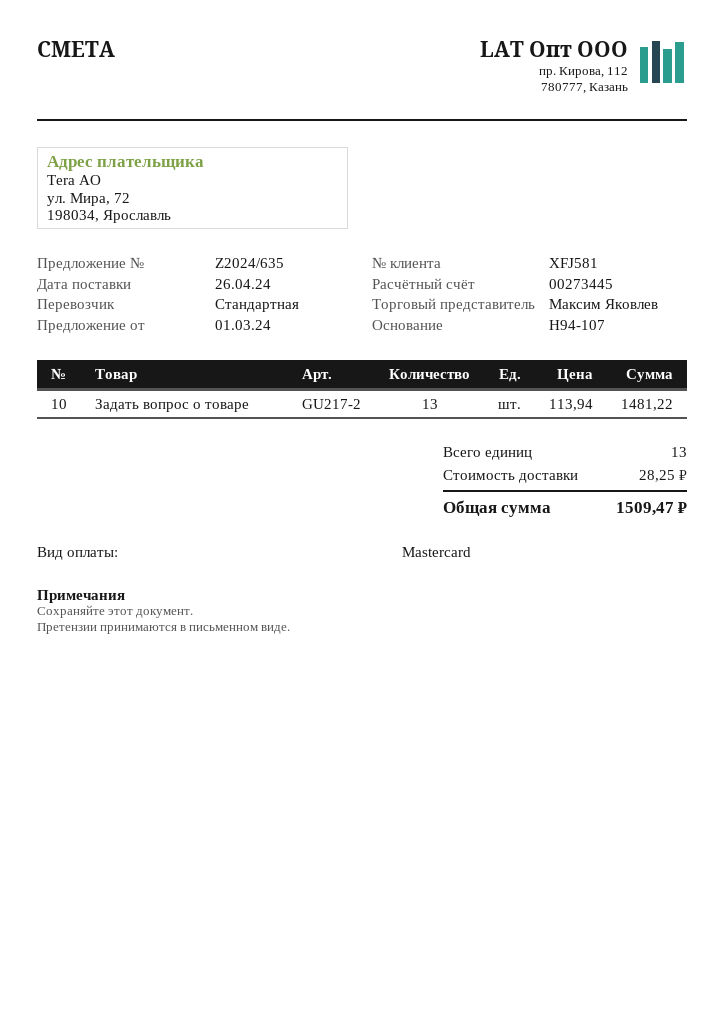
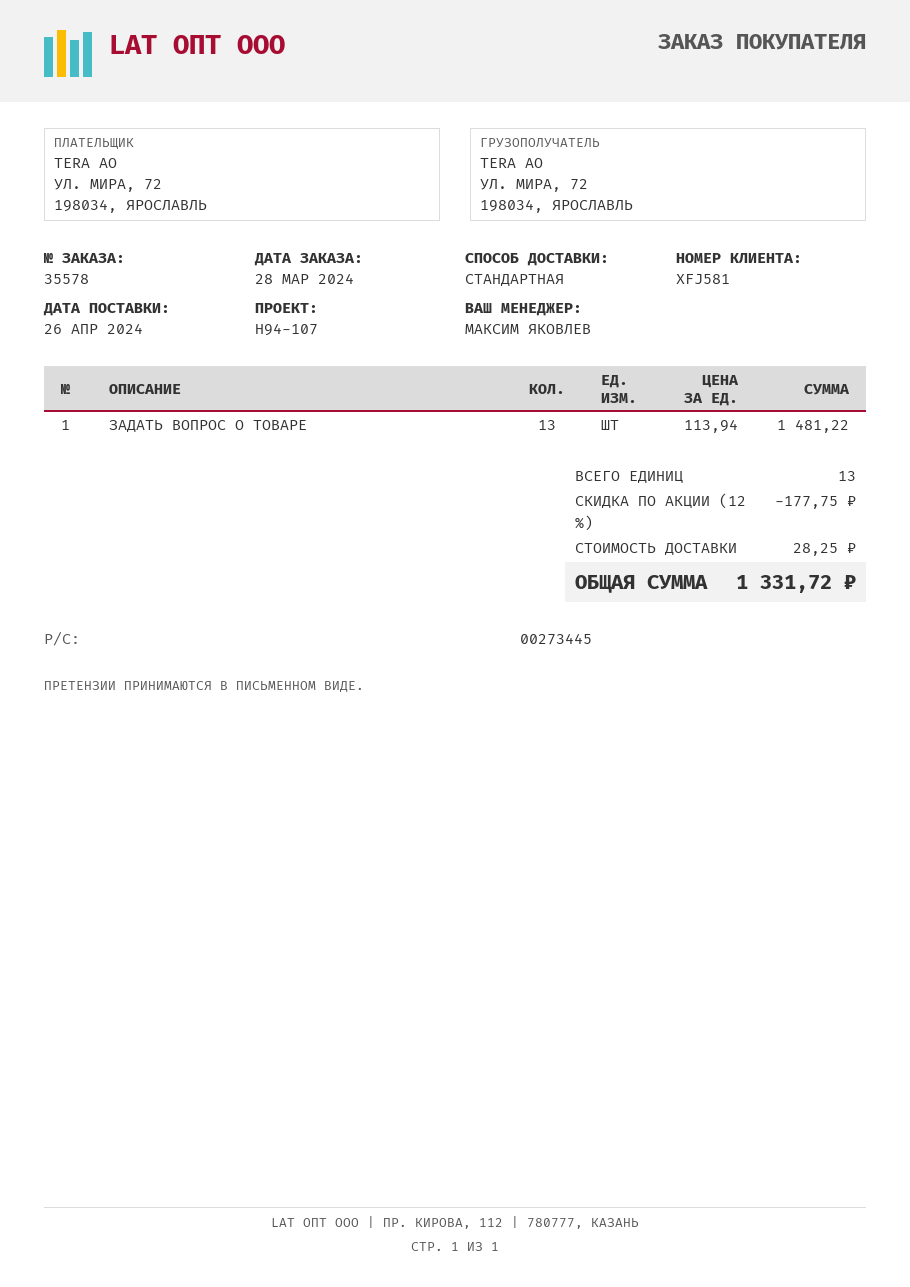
discount: none -> 12% = 177.75
total: 1509.47 -> 1331.72

